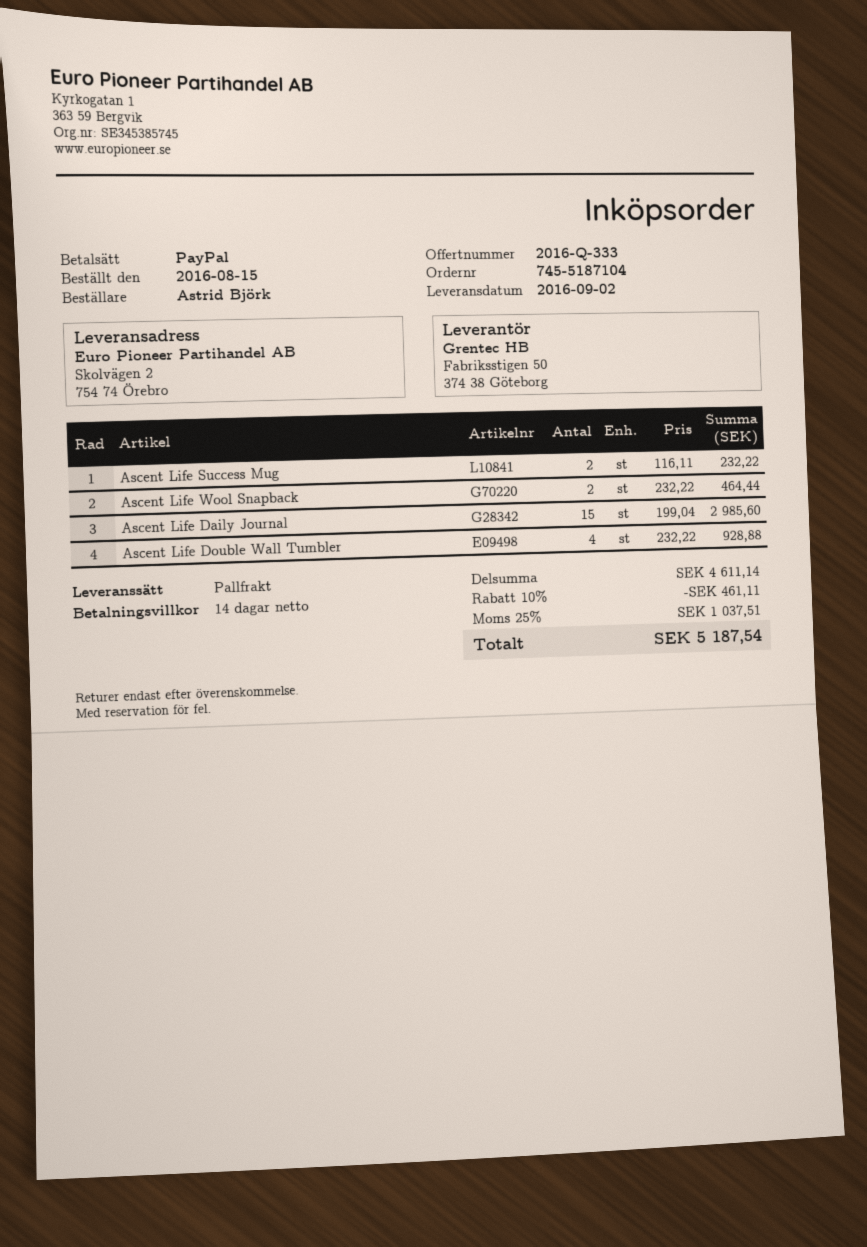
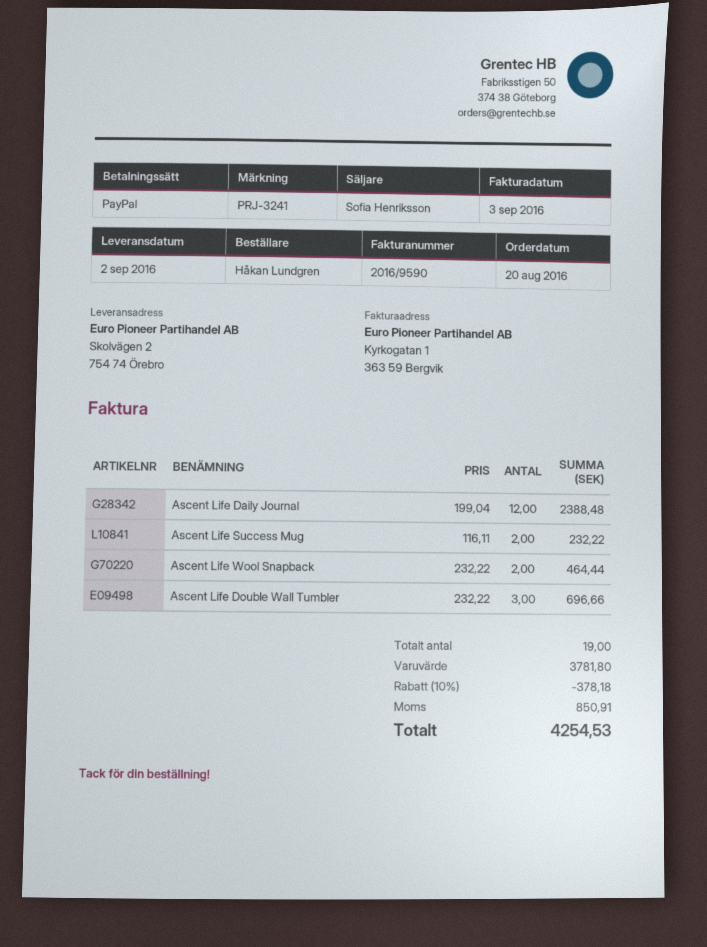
order date: 2016-08-15 -> 2016-08-20
ordered by: Astrid Björk -> Håkan Lundgren
Ascent Life Daily Journal: 15 x 199.04 = 2985.60 -> 12 x 199.04 = 2388.48
Ascent Life Double Wall Tumbler: 4 x 232.22 = 928.88 -> 3 x 232.22 = 696.66
subtotal: 4611.14 -> 3781.80
discount: 10% = 461.11 -> 10% = 378.18
tax: 1037.51 -> 850.91
total: 5187.54 -> 4254.53

